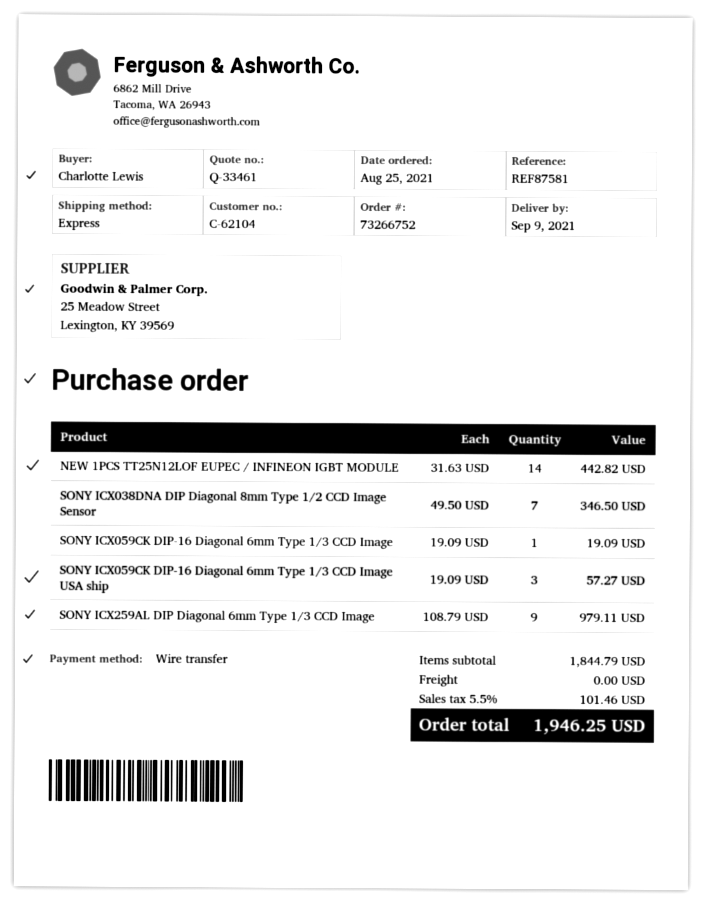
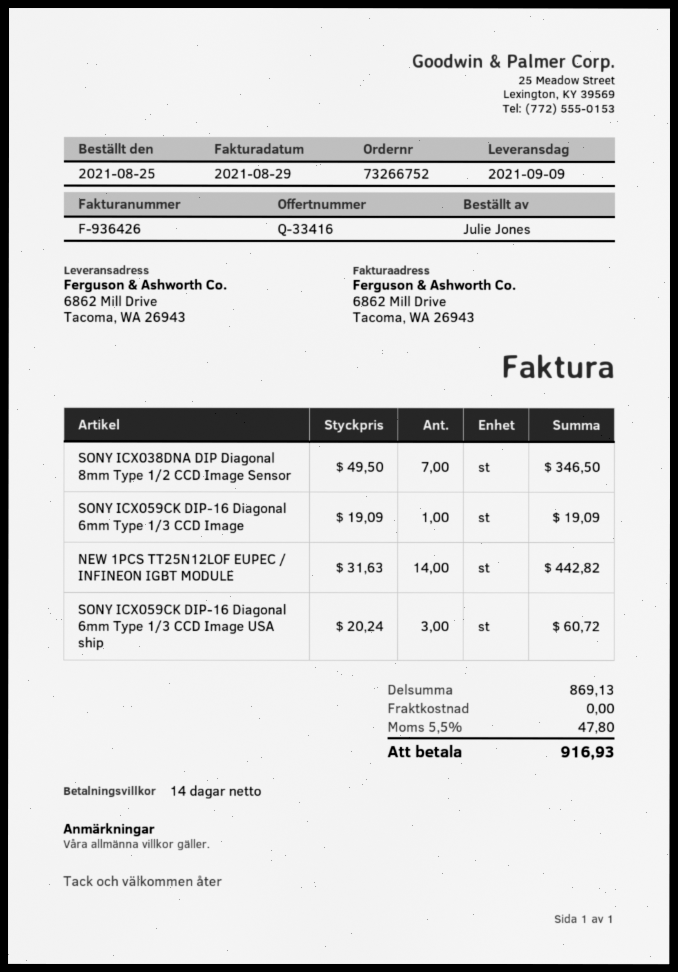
quote number: Q-33461 -> Q-33416
ordered by: Charlotte Lewis -> Julie Jones
SONY ICX059CK DIP-16 Diagonal 6mm Type 1/3 CCD Image USA ship: 3 x 19.09 = 57.27 -> 3 x 20.24 = 60.72
SONY ICX259AL DIP Diagonal 6mm Type 1/3 CCD Image: 9 x 108.79 = 979.11 -> none
subtotal: 1844.79 -> 869.13
tax: 5.5% = 101.46 -> 5.5% = 47.80
total: 1946.25 -> 916.93

